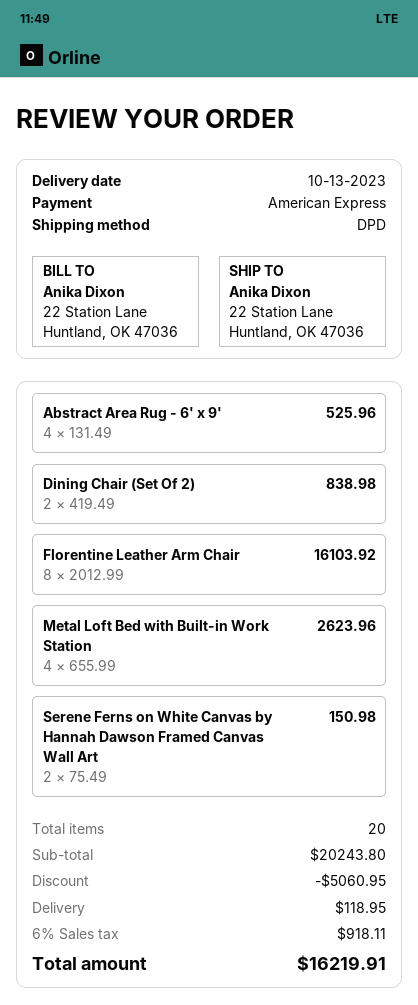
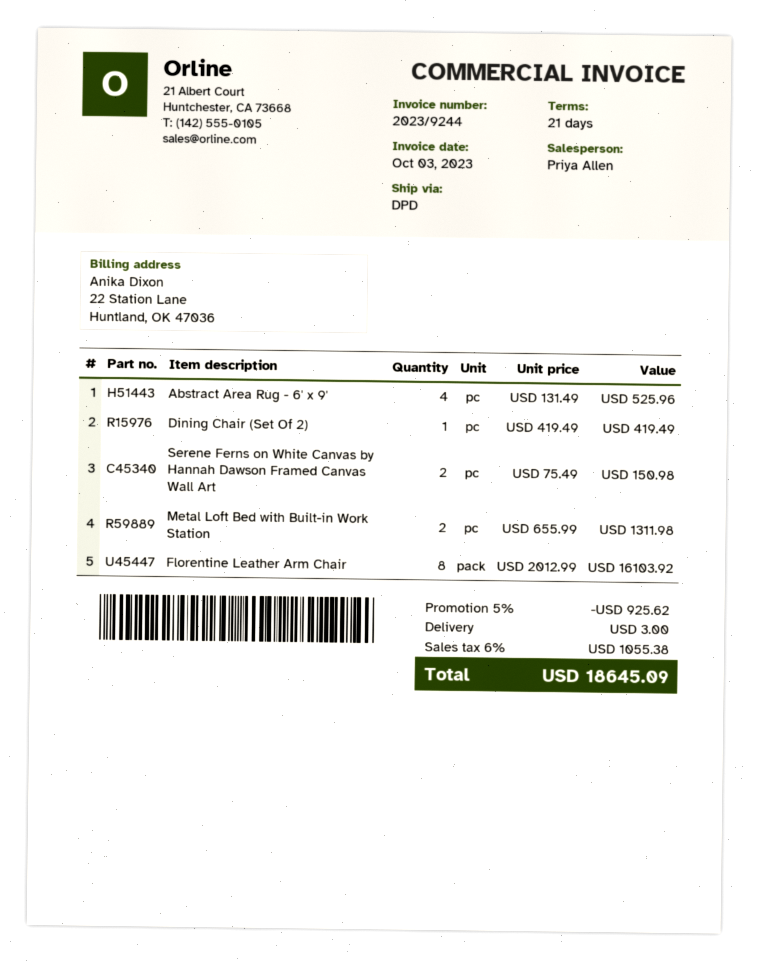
Dining Chair (Set Of 2): 2 x 419.49 = 838.98 -> 1 x 419.49 = 419.49
Metal Loft Bed with Built-in Work Station: 4 x 655.99 = 2623.96 -> 2 x 655.99 = 1311.98
discount: 5060.95 -> 925.62
shipping: 118.95 -> 3.00
tax: 6% = 918.11 -> 6% = 1055.38
total: 16219.91 -> 18645.09

